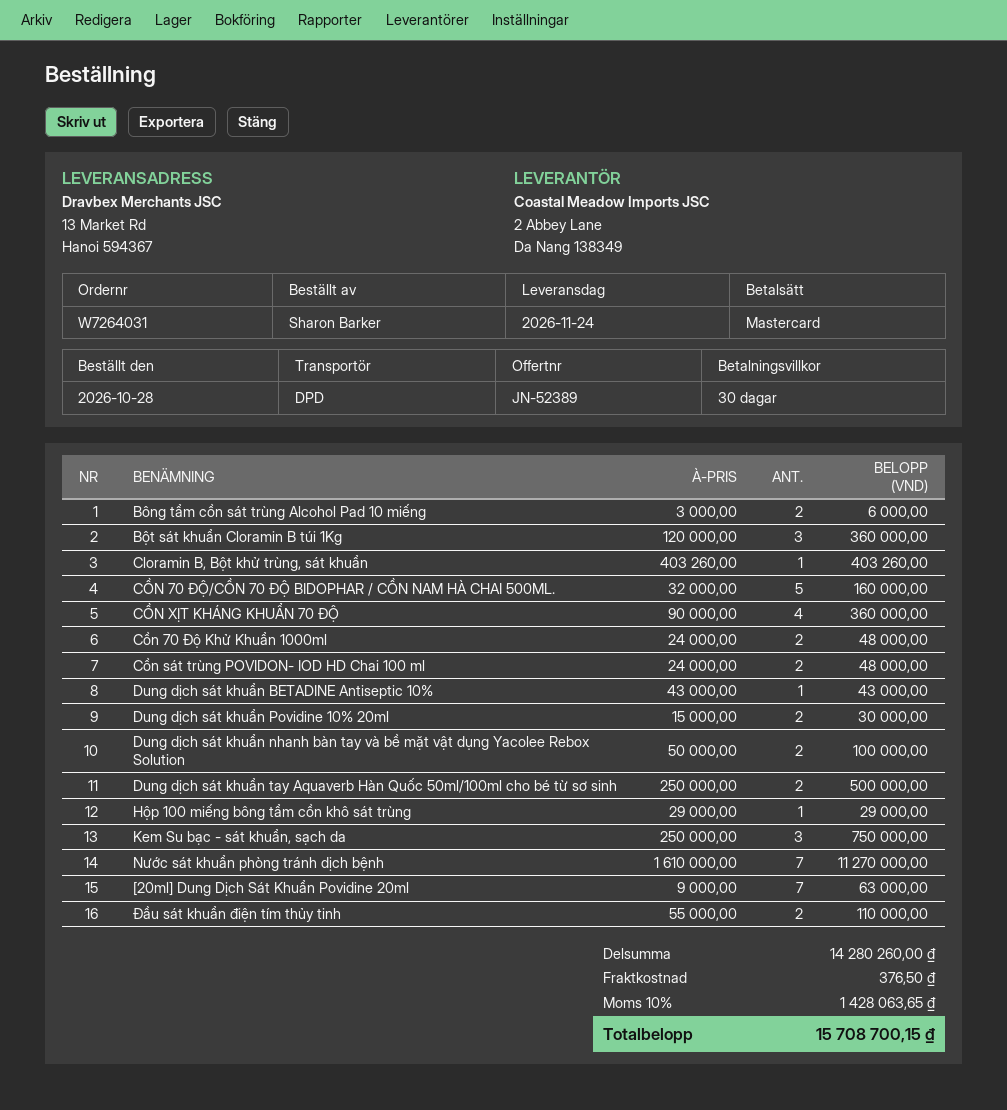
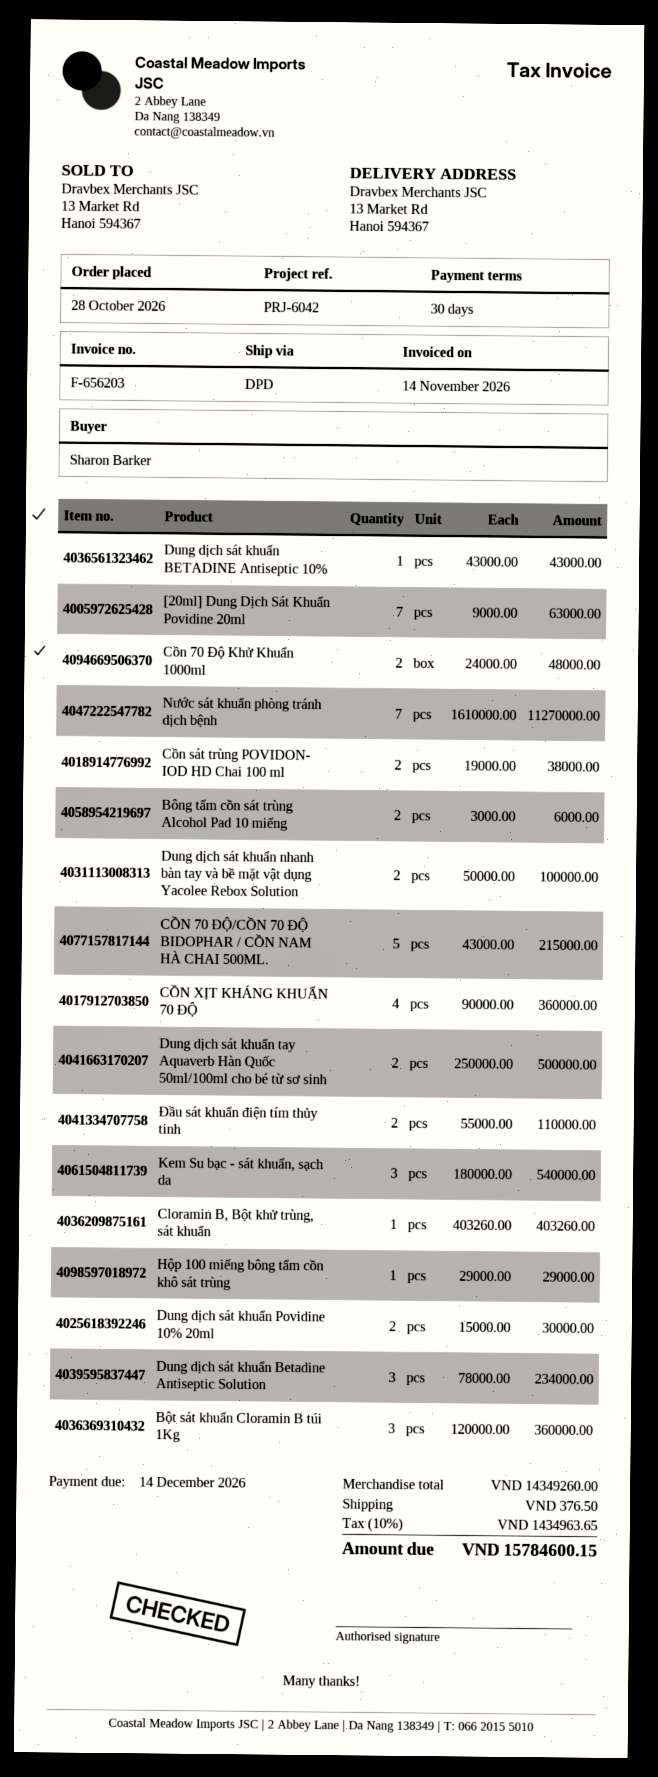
CỒN 70 ĐỘ/CỒN 70 ĐỘ BIDOPHAR / CỒN NAM HÀ CHAI 500ML.: 5 x 32000.00 = 160000.00 -> 5 x 43000.00 = 215000.00
Cồn sát trùng POVIDON- IOD HD Chai 100 ml: 2 x 24000.00 = 48000.00 -> 2 x 19000.00 = 38000.00
Kem Su bạc - sát khuẩn, sạch da: 3 x 250000.00 = 750000.00 -> 3 x 180000.00 = 540000.00
Dung dịch sát khuẩn Betadine Antiseptic Solution: none -> 3 x 78000.00 = 234000.00
subtotal: 14280260.00 -> 14349260.00
tax: 10% = 1428063.65 -> 10% = 1434963.65
total: 15708700.15 -> 15784600.15

